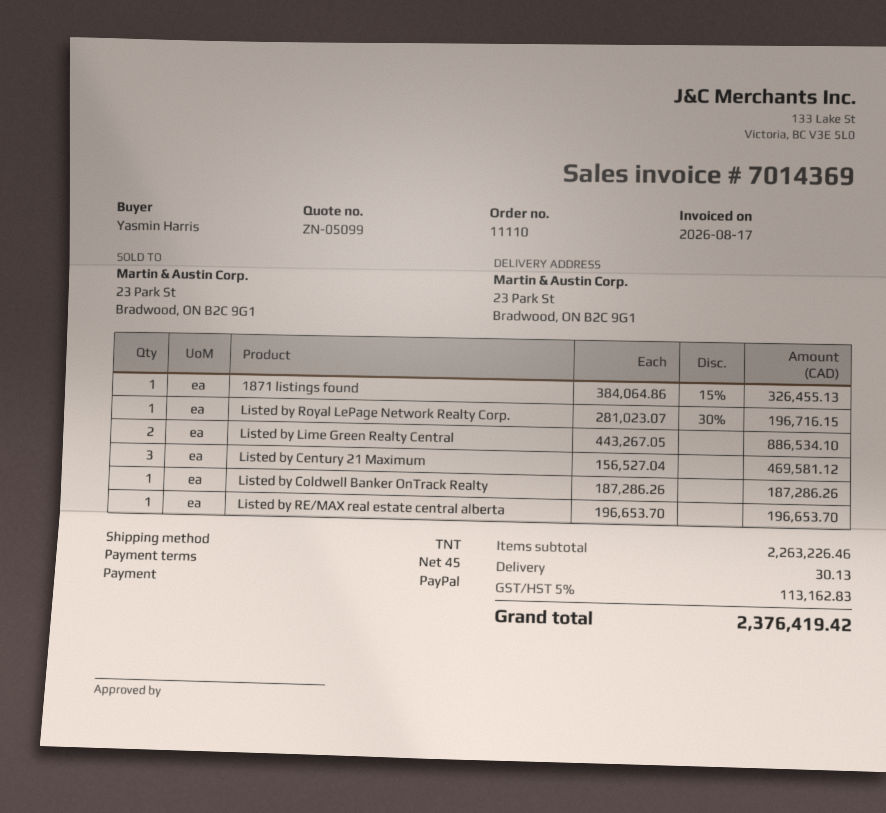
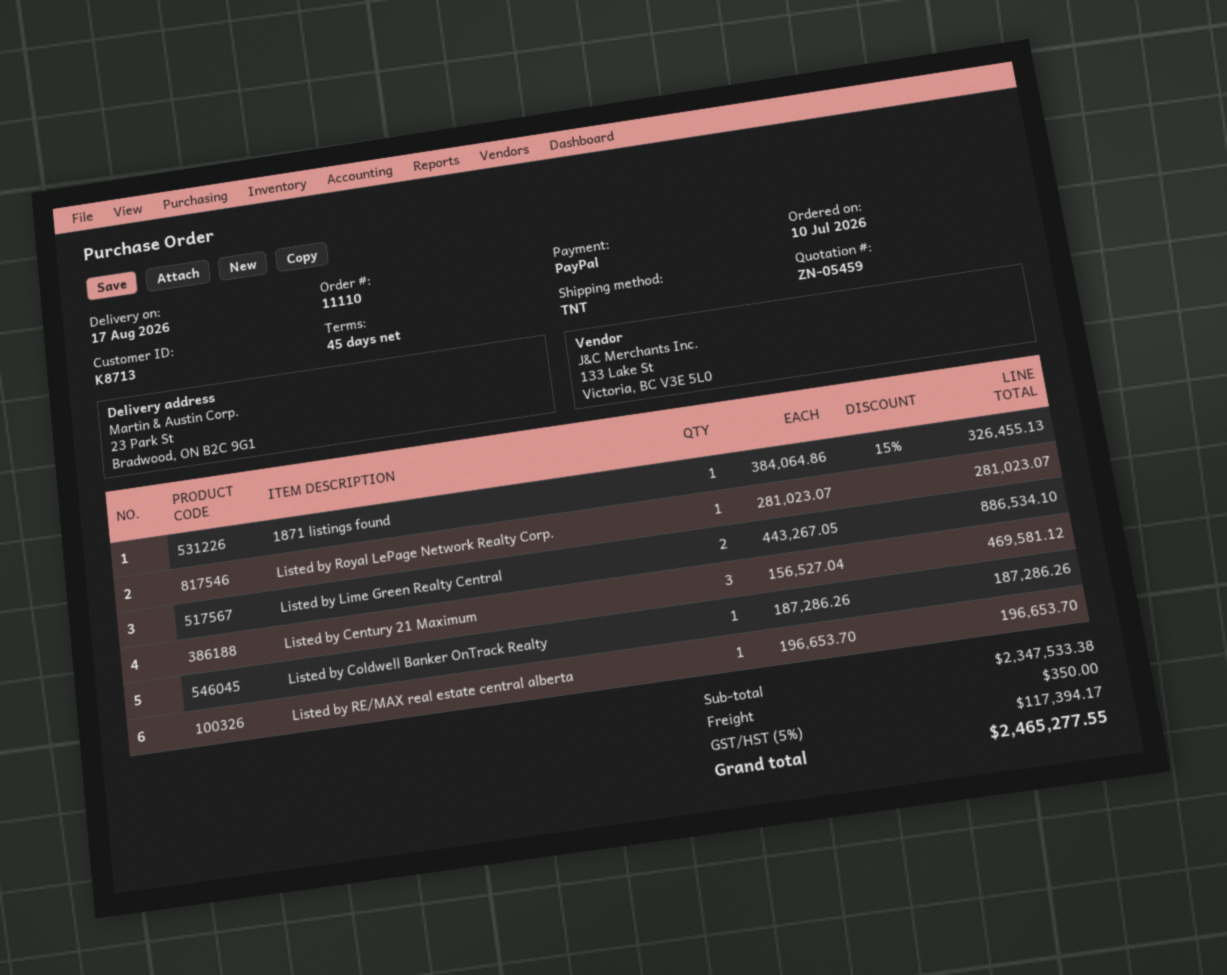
quote number: ZN-05099 -> ZN-05459
Listed by Royal LePage Network Realty Corp.: 1 x 281023.07 - 30% = 196716.15 -> 1 x 281023.07 = 281023.07
subtotal: 2263226.46 -> 2347533.38
shipping: 30.13 -> 350.00
tax: 5% = 113162.83 -> 5% = 117394.17
total: 2376419.42 -> 2465277.55

